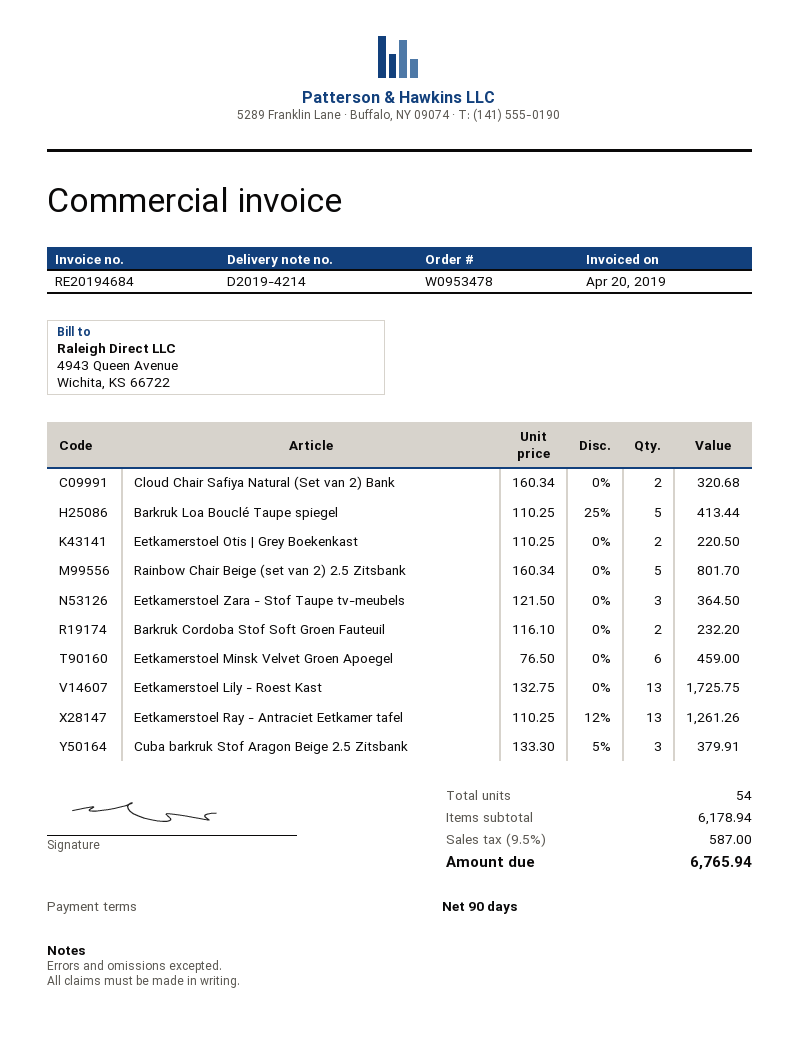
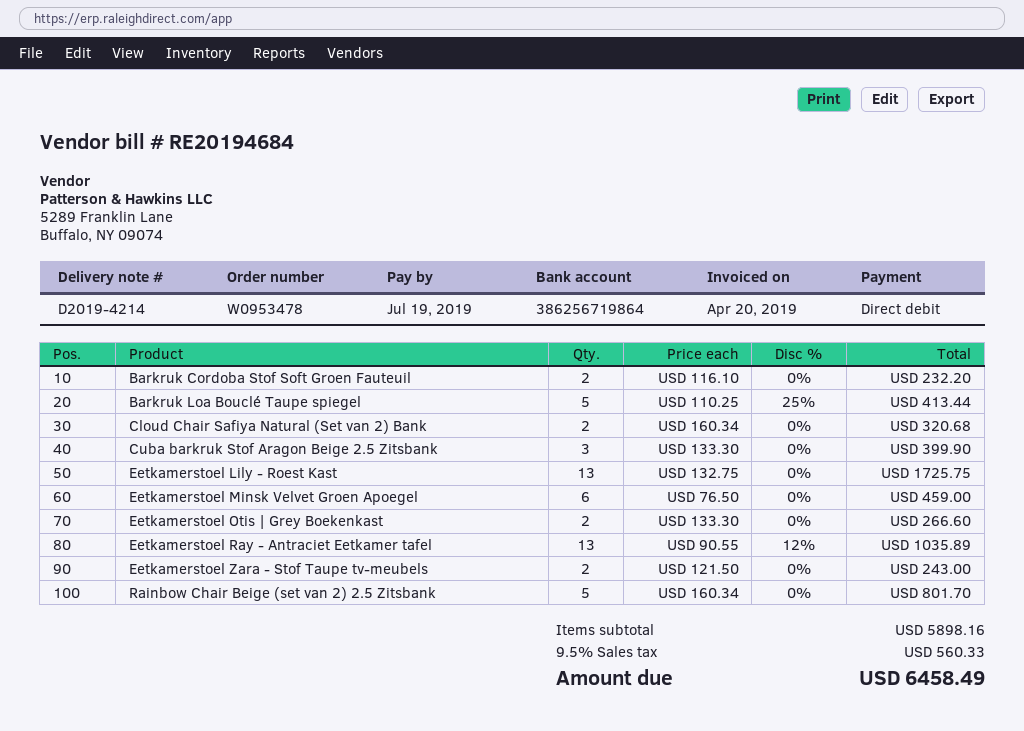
Eetkamerstoel Otis | Grey Boekenkast: 2 x 110.25 = 220.50 -> 2 x 133.30 = 266.60
Eetkamerstoel Zara - Stof Taupe tv-meubels: 3 x 121.50 = 364.50 -> 2 x 121.50 = 243.00
Eetkamerstoel Ray - Antraciet Eetkamer tafel: 13 x 110.25 - 12% = 1261.26 -> 13 x 90.55 - 12% = 1035.89
Cuba barkruk Stof Aragon Beige 2.5 Zitsbank: 3 x 133.30 - 5% = 379.91 -> 3 x 133.30 = 399.90
subtotal: 6178.94 -> 5898.16
tax: 9.5% = 587.00 -> 9.5% = 560.33
total: 6765.94 -> 6458.49

